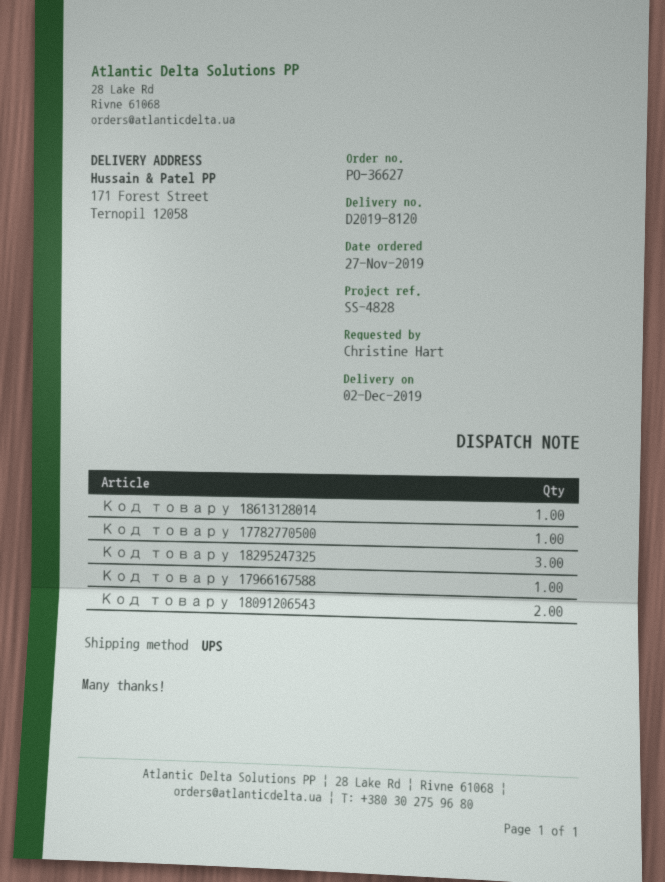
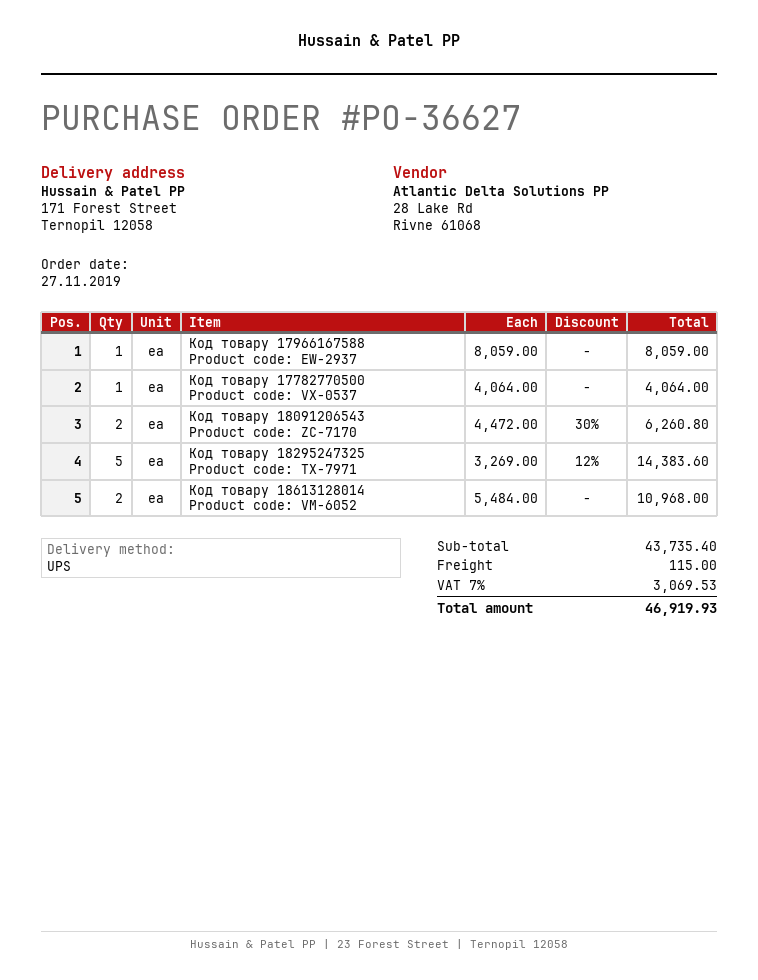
Код товару 18613128014: 1 -> 2
Код товару 18295247325: 3 -> 5

